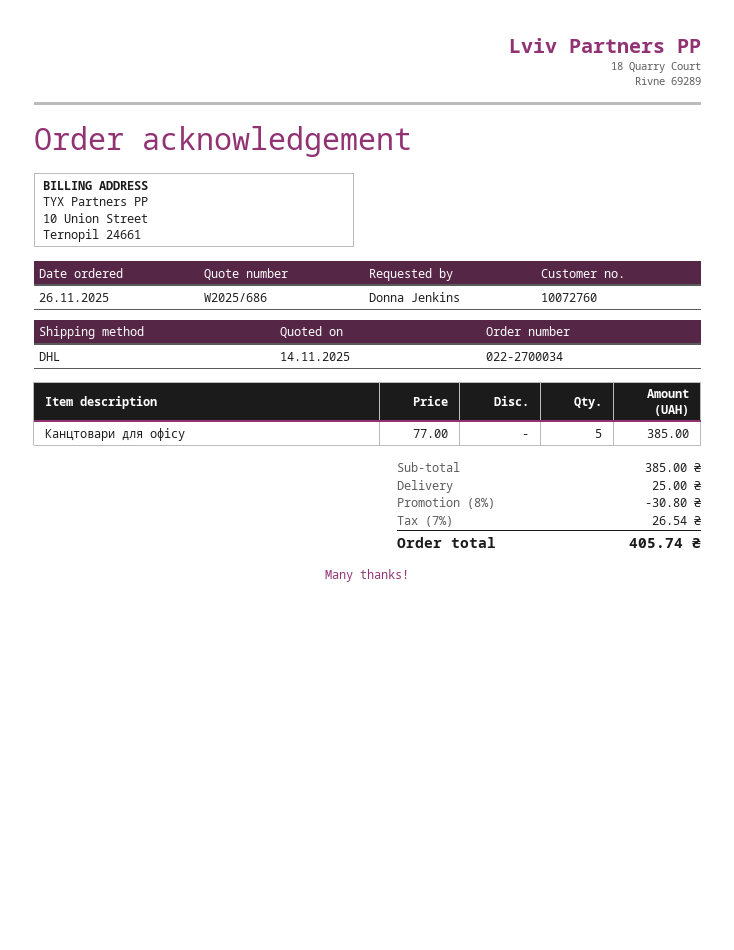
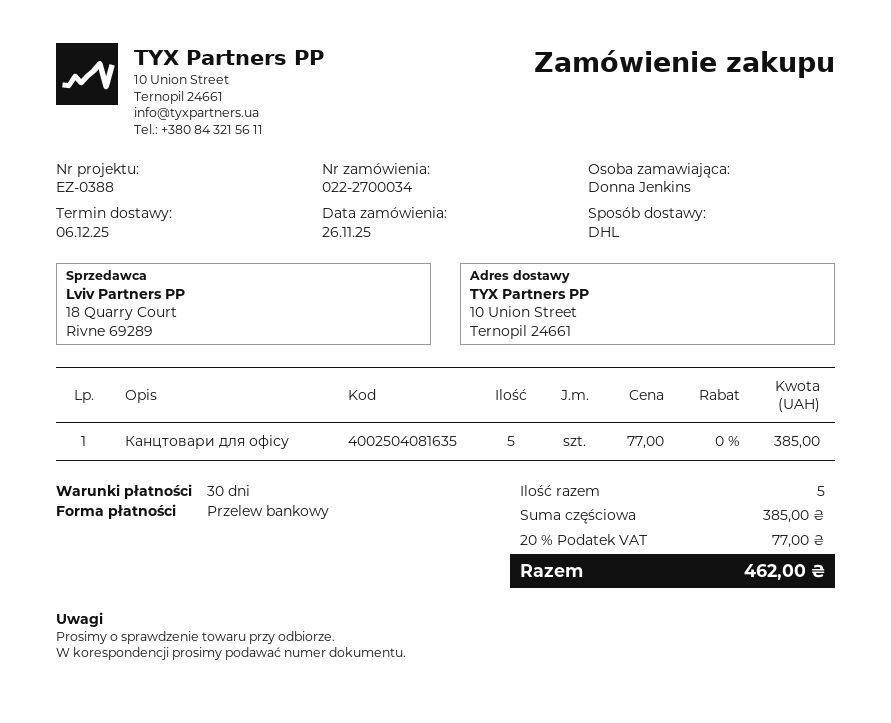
discount: 8% = 30.80 -> none
shipping: 25.00 -> none
tax: 7% = 26.54 -> 20% = 77.00
total: 405.74 -> 462.00

